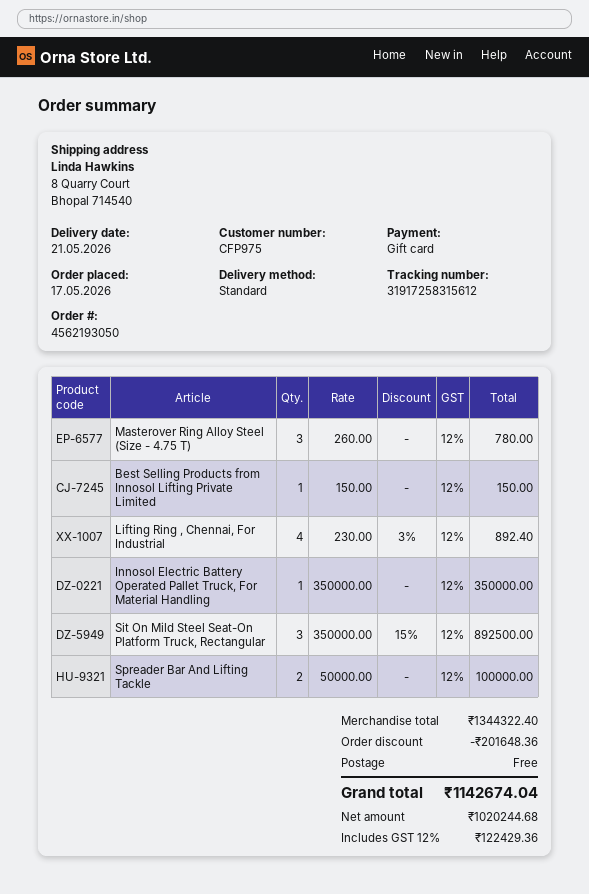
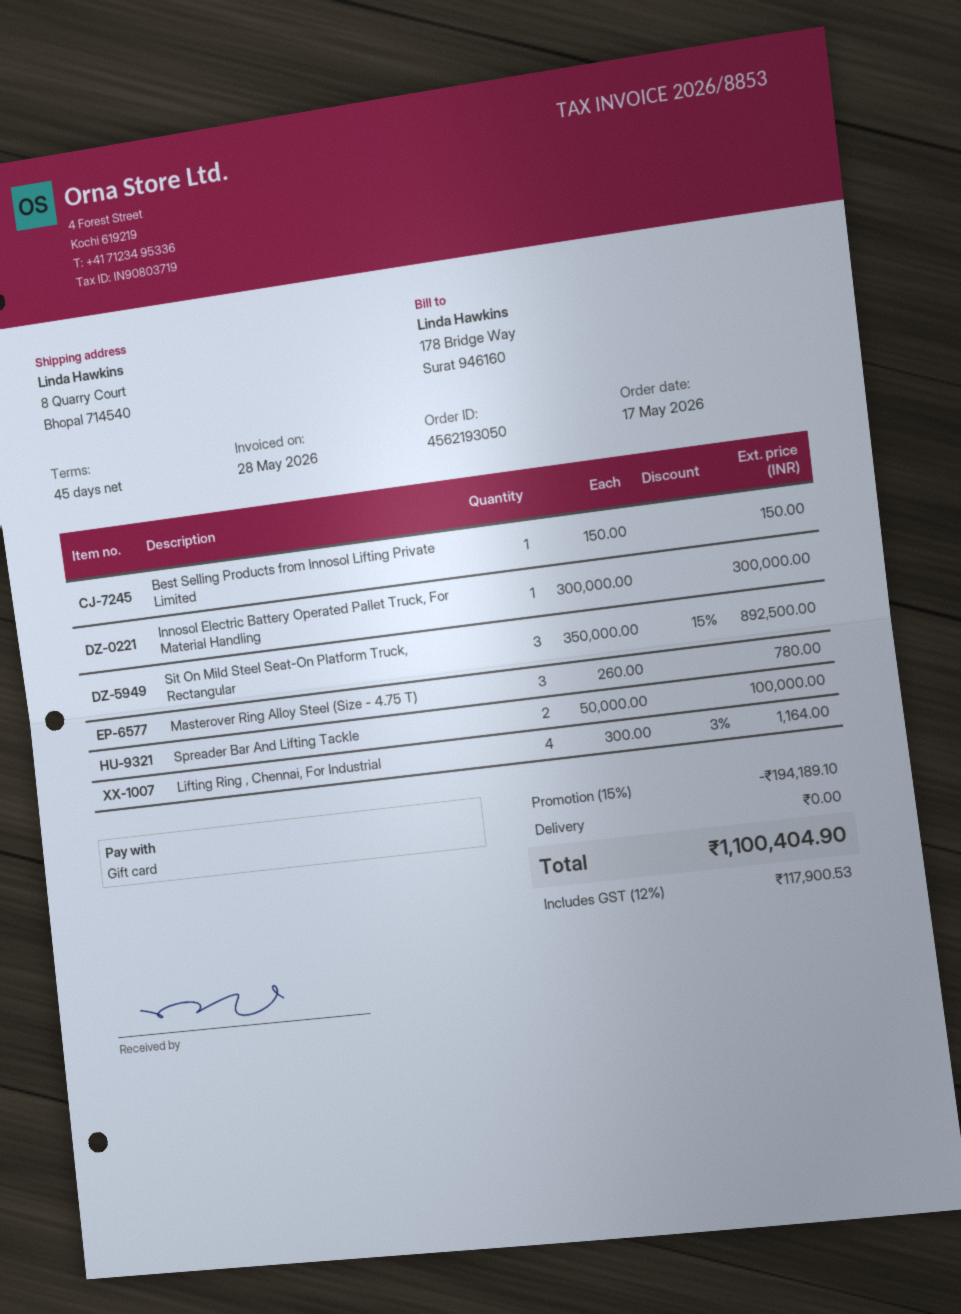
Lifting Ring , Chennai, For Industrial: 4 x 230.00 - 3% = 892.40 -> 4 x 300.00 - 3% = 1164.00
Innosol Electric Battery Operated Pallet Truck, For Material Handling: 1 x 350000.00 = 350000.00 -> 1 x 300000.00 = 300000.00
discount: 201648.36 -> 194189.10
tax: 12% = 122429.36 -> 12% = 117900.53
total: 1142674.04 -> 1100404.90

